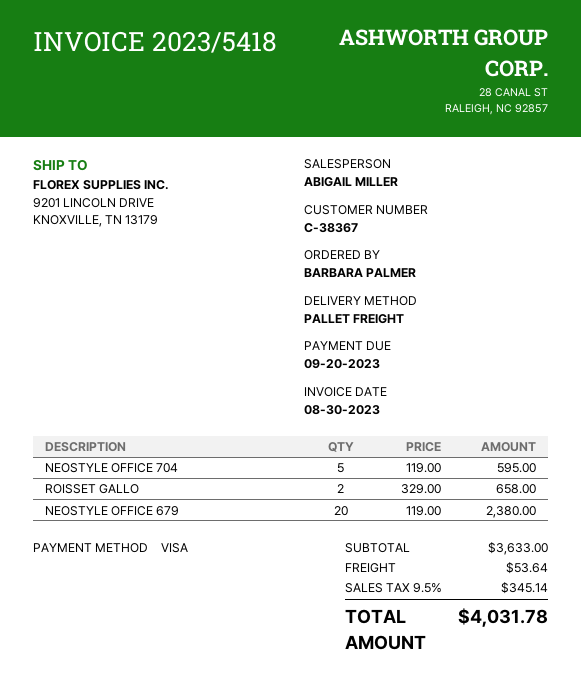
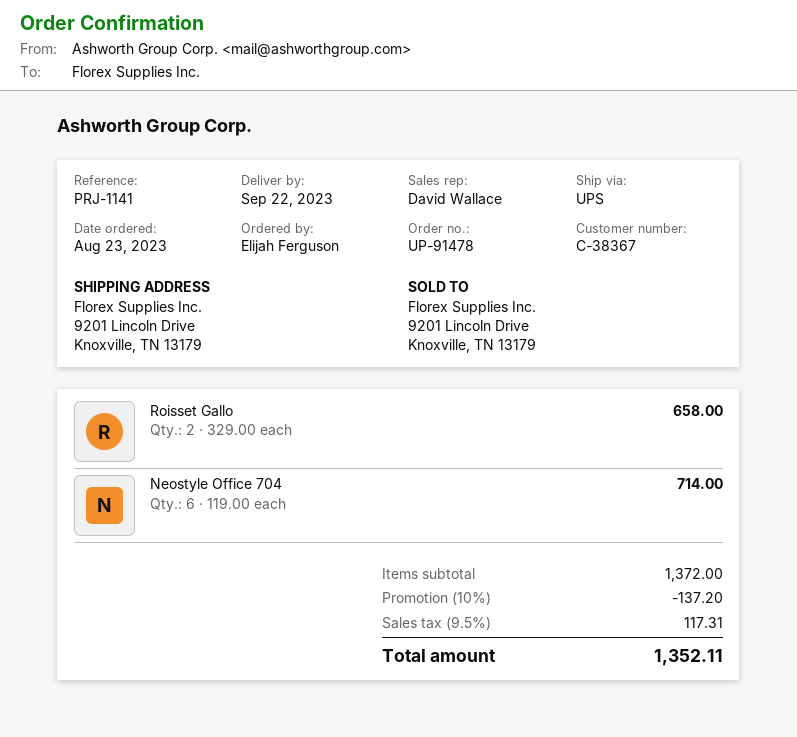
ordered by: BARBARA PALMER -> Elijah Ferguson
sales rep: ABIGAIL MILLER -> David Wallace
shipping method: pallet freight -> UPS
NEOSTYLE OFFICE 704: 5 x 119.00 = 595.00 -> 6 x 119.00 = 714.00
NEOSTYLE OFFICE 679: 20 x 119.00 = 2380.00 -> none
subtotal: 3633.00 -> 1372.00
discount: none -> 10% = 137.20
shipping: 53.64 -> none
tax: 9.5% = 345.14 -> 9.5% = 117.31
total: 4031.78 -> 1352.11

